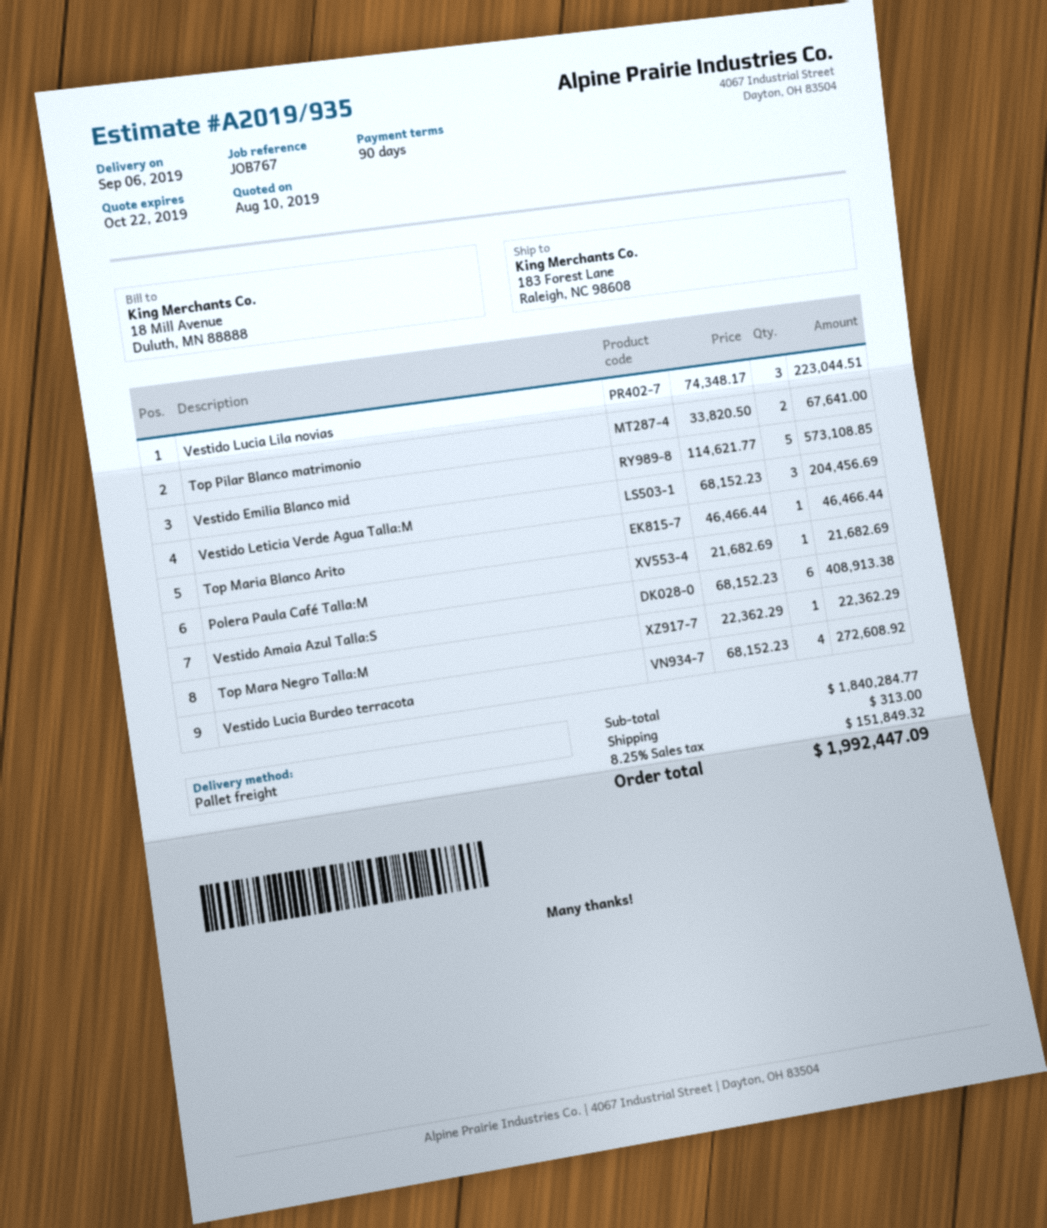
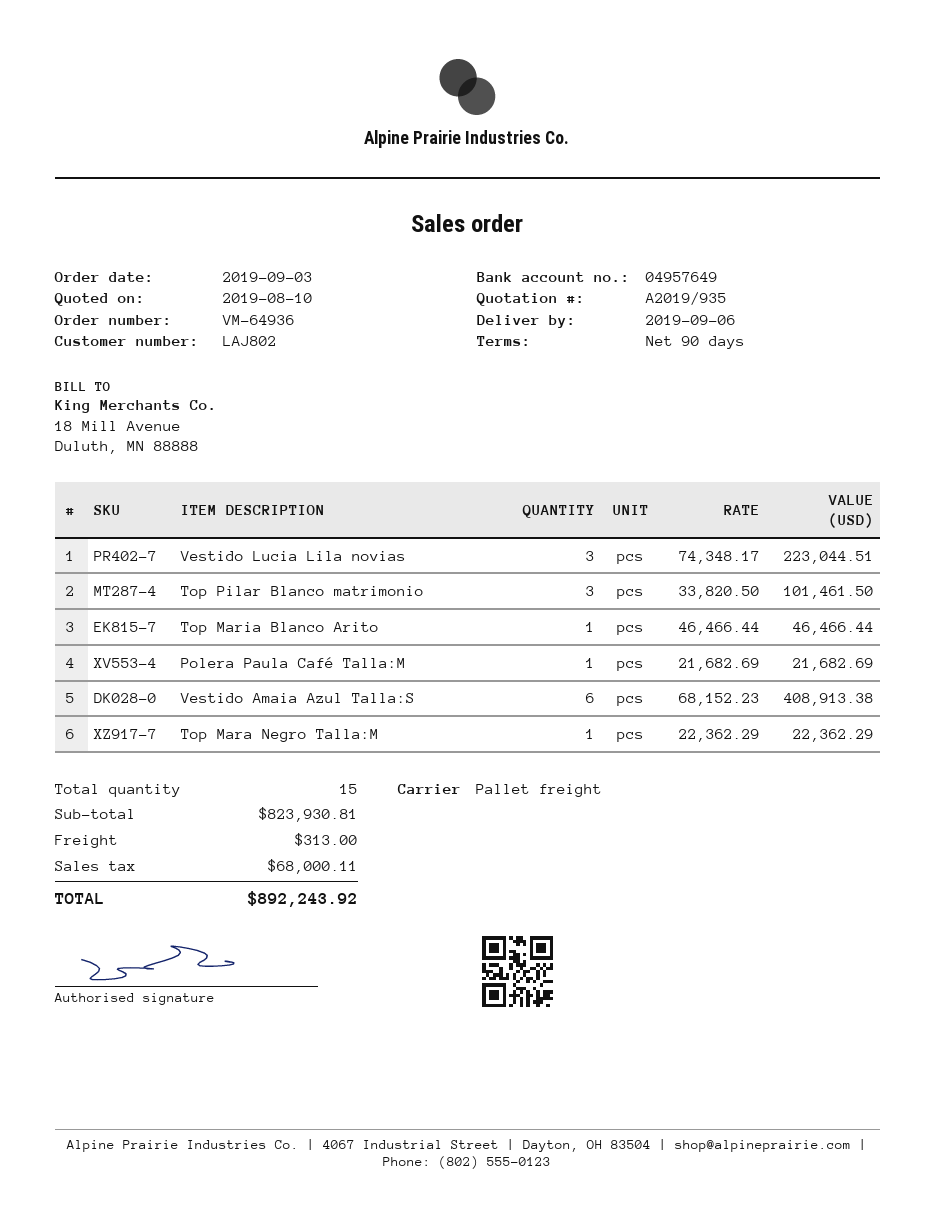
Top Pilar Blanco matrimonio: 2 x 33820.50 = 67641.00 -> 3 x 33820.50 = 101461.50
Vestido Emilia Blanco mid: 5 x 114621.77 = 573108.85 -> none
Vestido Leticia Verde Agua Talla:M: 3 x 68152.23 = 204456.69 -> none
Vestido Lucia Burdeo terracota: 4 x 68152.23 = 272608.92 -> none
subtotal: 1840284.77 -> 823930.81
tax: 151849.32 -> 68000.11
total: 1992447.09 -> 892243.92

